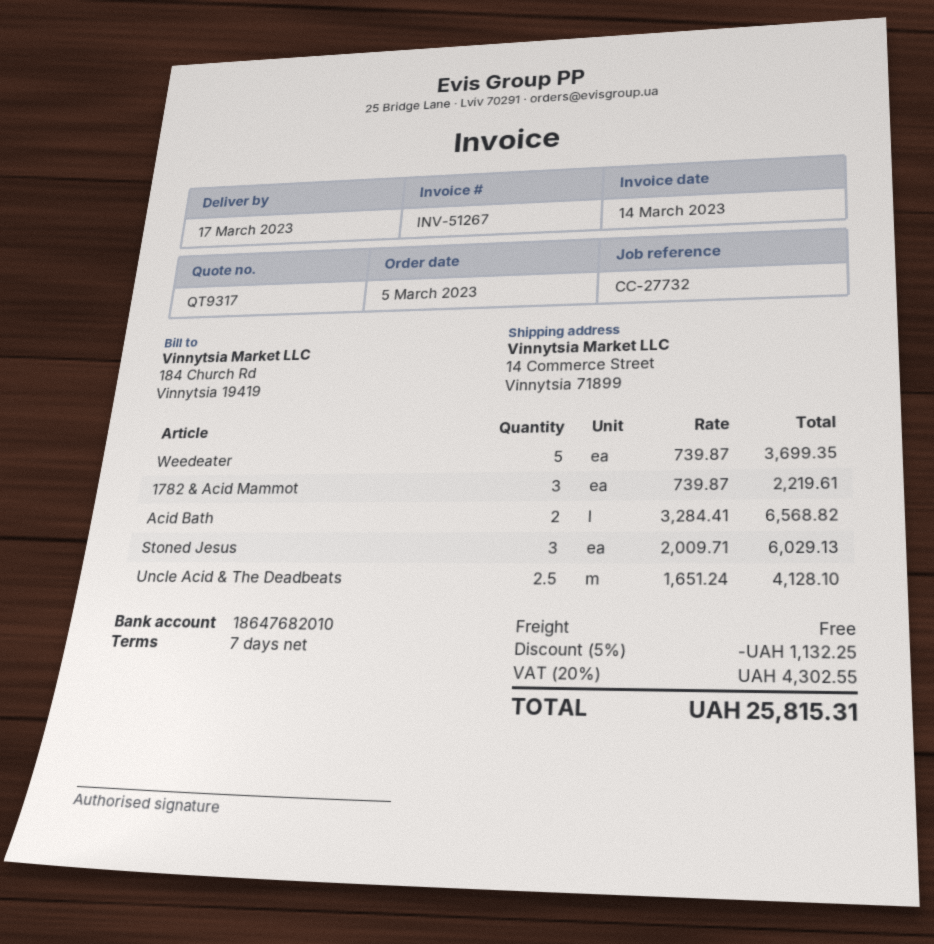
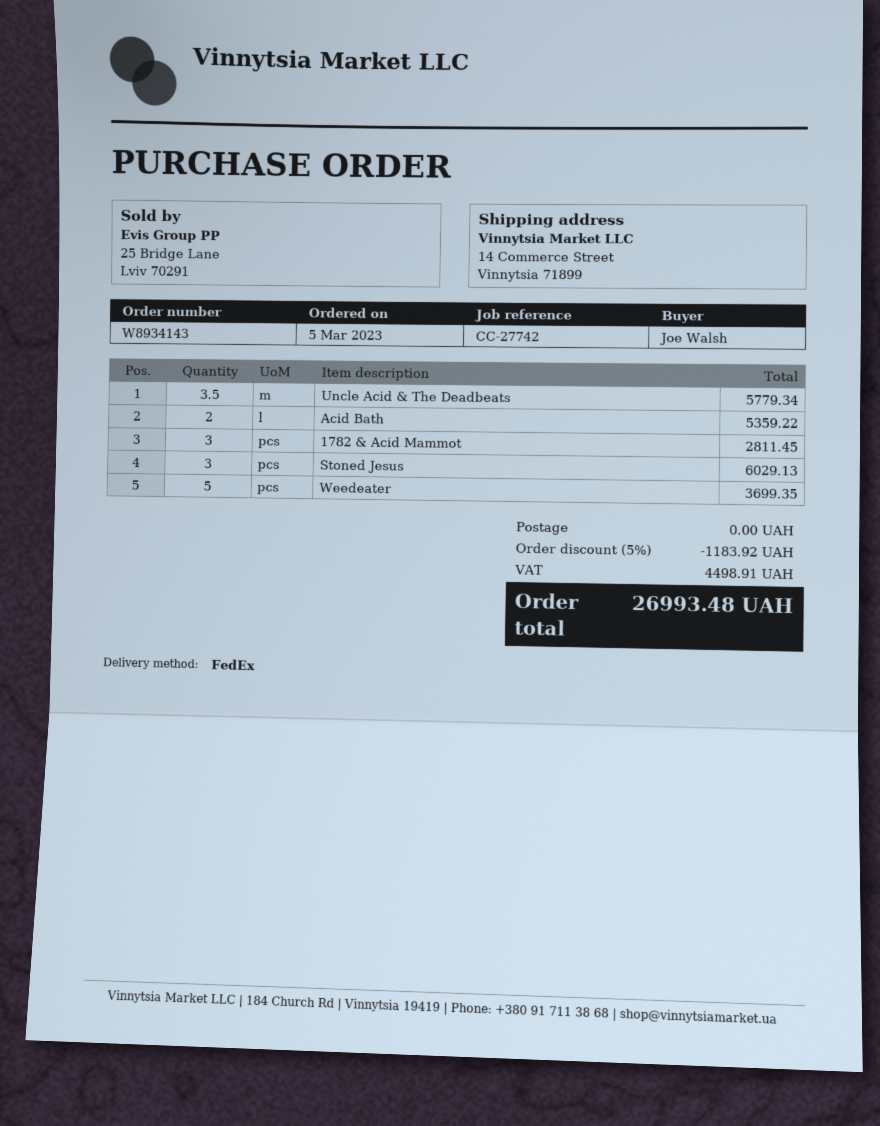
reference: CC-27732 -> CC-27742
1782 & Acid Mammot: 3 for 2219.61 -> 3 for 2811.45
Acid Bath: 2 for 6568.82 -> 2 for 5359.22
Uncle Acid & The Deadbeats: 2.5 for 4128.10 -> 3.5 for 5779.34
discount: 5% = 1132.25 -> 5% = 1183.92
tax: 4302.55 -> 4498.91
total: 25815.31 -> 26993.48

